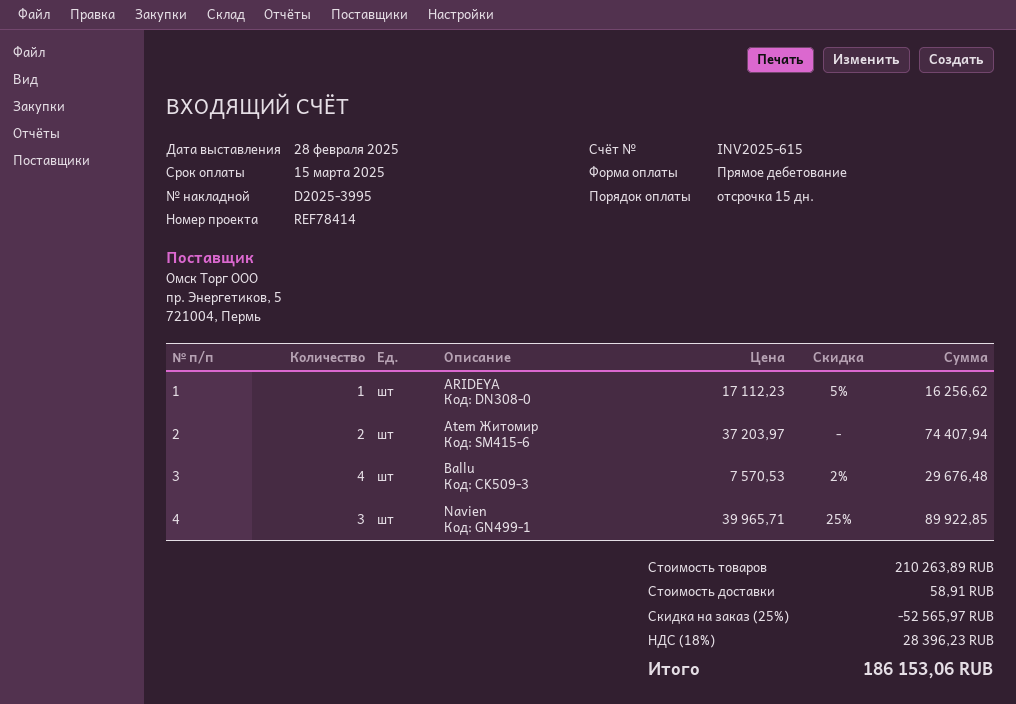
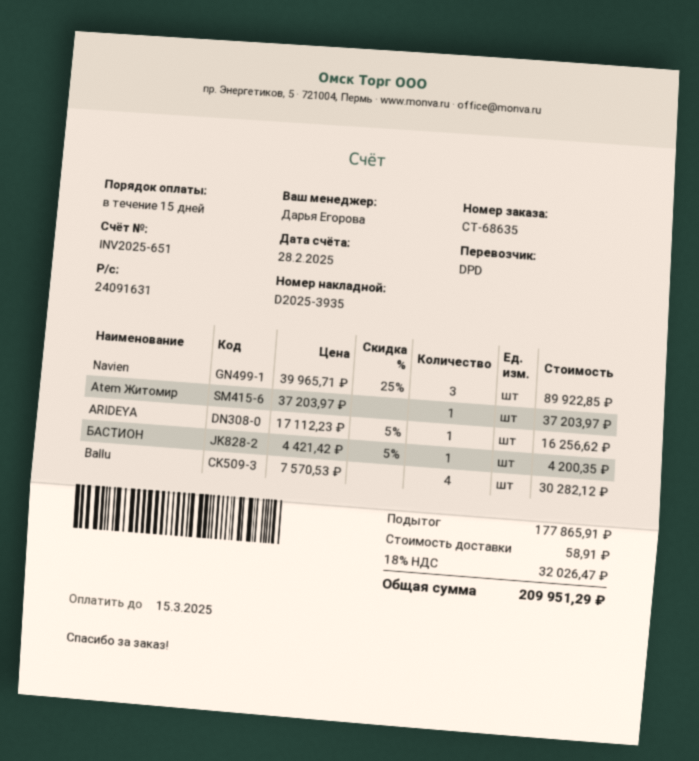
delivery note number: D2025-3995 -> D2025-3935
invoice number: INV2025-615 -> INV2025-651
Atem Житомир: 2 x 37203.97 = 74407.94 -> 1 x 37203.97 = 37203.97
Ballu: 4 x 7570.53 - 2% = 29676.48 -> 4 x 7570.53 = 30282.12
БАСТИОН: none -> 1 x 4421.42 - 5% = 4200.35
subtotal: 210263.89 -> 177865.91
discount: 25% = 52565.97 -> none
tax: 18% = 28396.23 -> 18% = 32026.47
total: 186153.06 -> 209951.29

